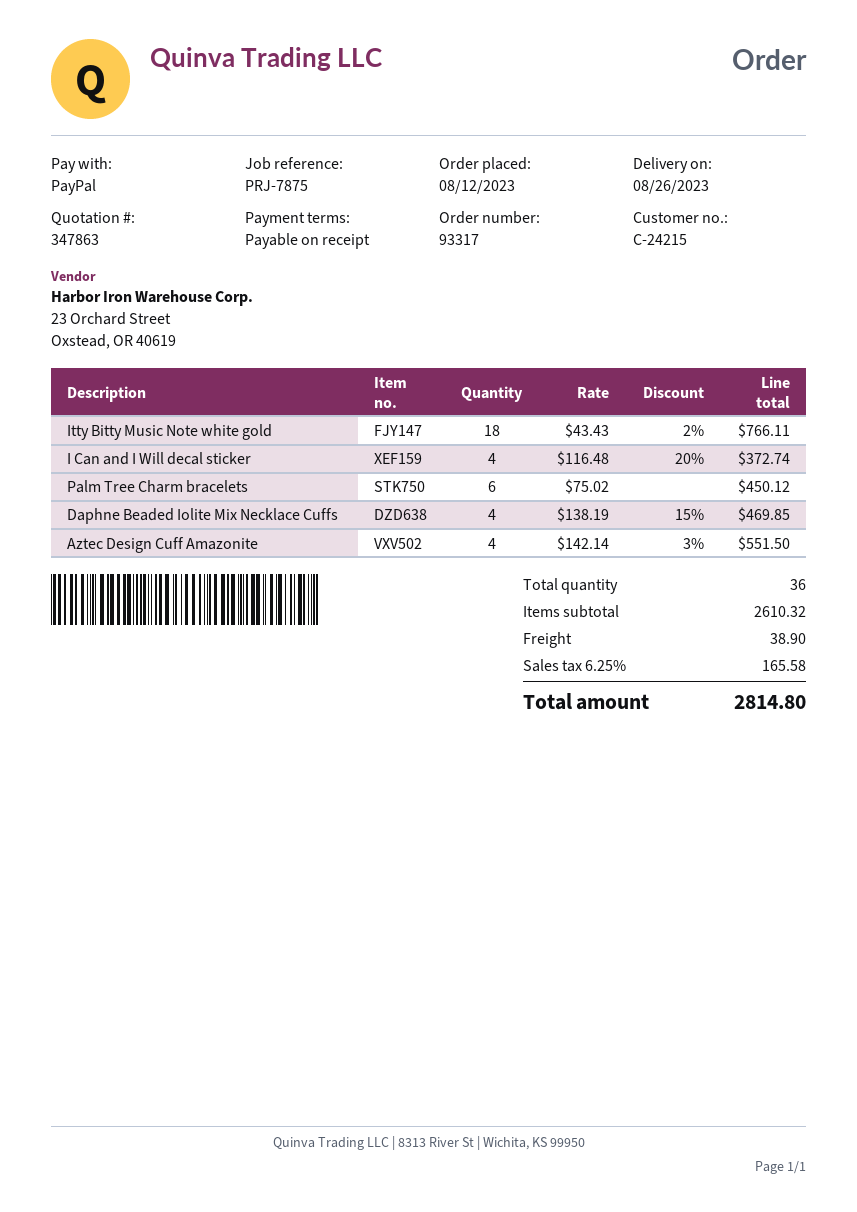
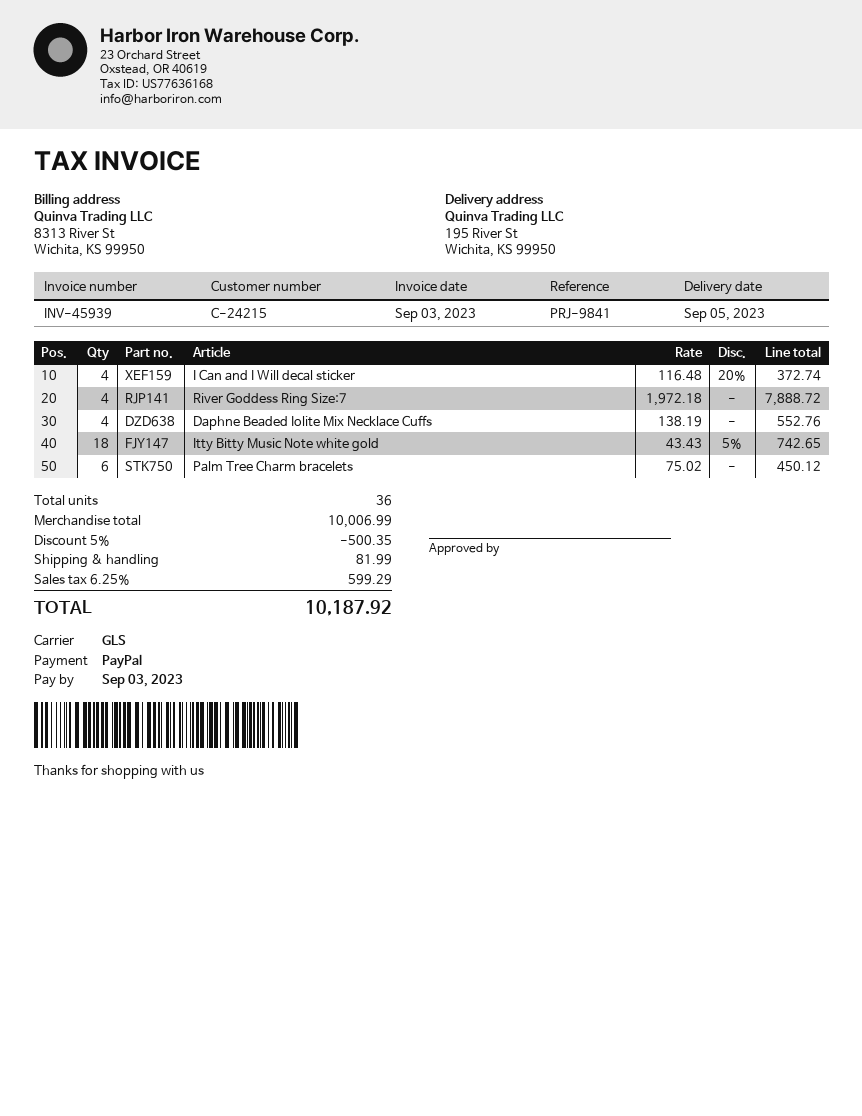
delivery date: 2023-08-26 -> 2023-09-05
reference: PRJ-7875 -> PRJ-9841
Itty Bitty Music Note white gold: 18 x 43.43 - 2% = 766.11 -> 18 x 43.43 - 5% = 742.65
Daphne Beaded Iolite Mix Necklace Cuffs: 4 x 138.19 - 15% = 469.85 -> 4 x 138.19 = 552.76
Aztec Design Cuff Amazonite: 4 x 142.14 - 3% = 551.50 -> none
River Goddess Ring Size:7: none -> 4 x 1972.18 = 7888.72
subtotal: 2610.32 -> 10006.99
discount: none -> 5% = 500.35
shipping: 38.90 -> 81.99
tax: 6.25% = 165.58 -> 6.25% = 599.29
total: 2814.80 -> 10187.92

